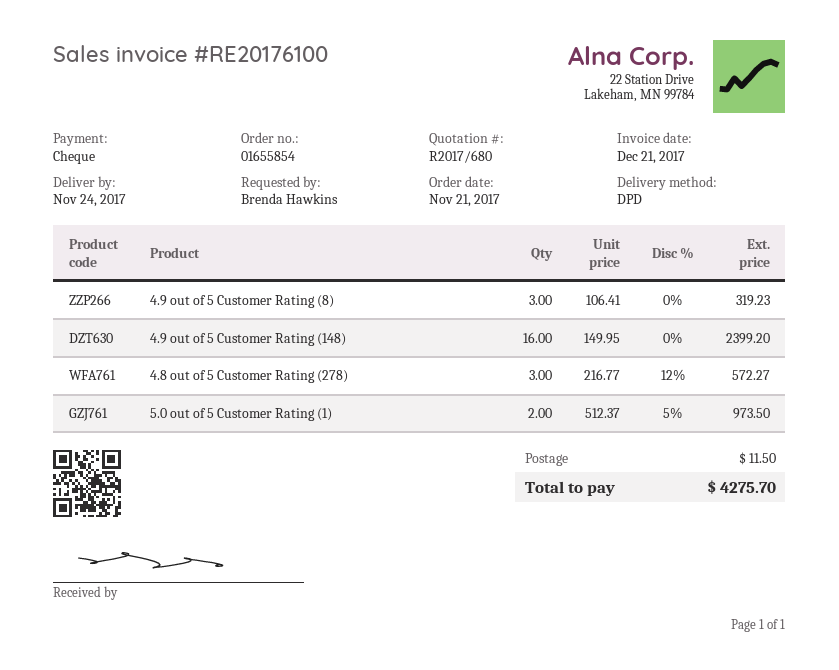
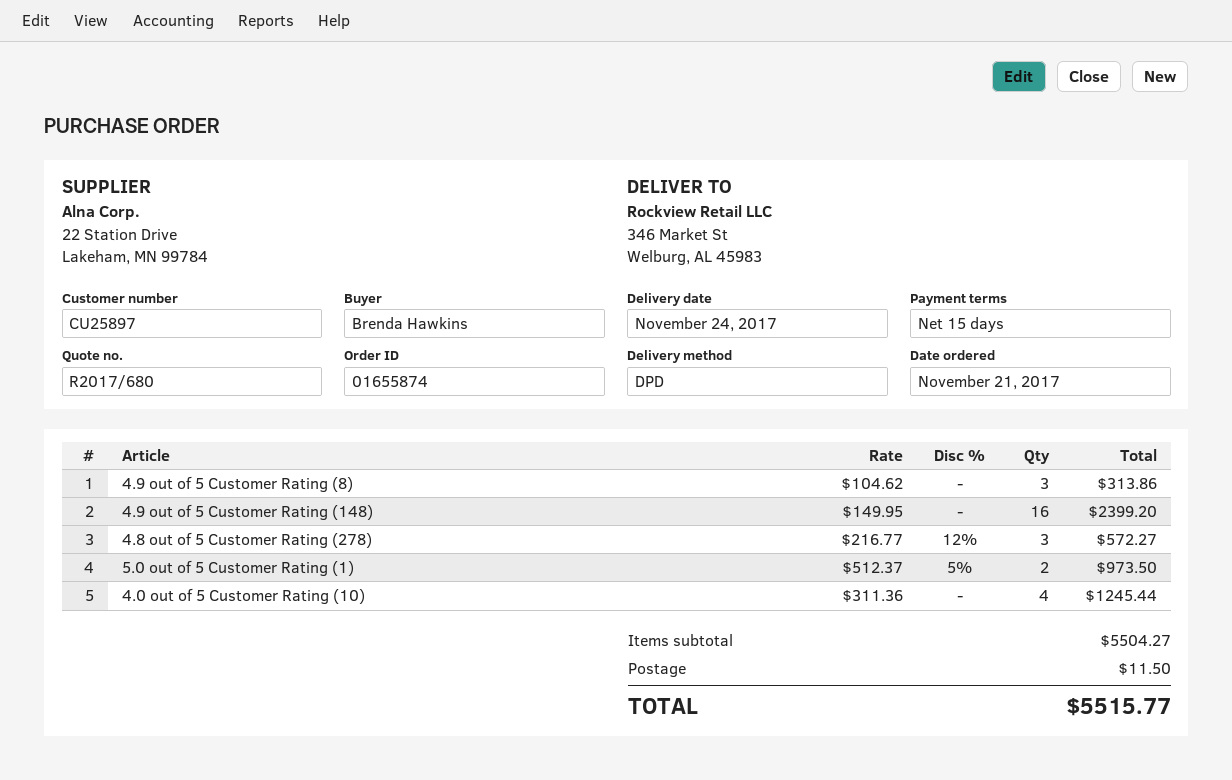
order number: 01655854 -> 01655874
4.9 out of 5 Customer Rating (8): 3 x 106.41 = 319.23 -> 3 x 104.62 = 313.86
4.0 out of 5 Customer Rating (10): none -> 4 x 311.36 = 1245.44
total: 4275.70 -> 5515.77

